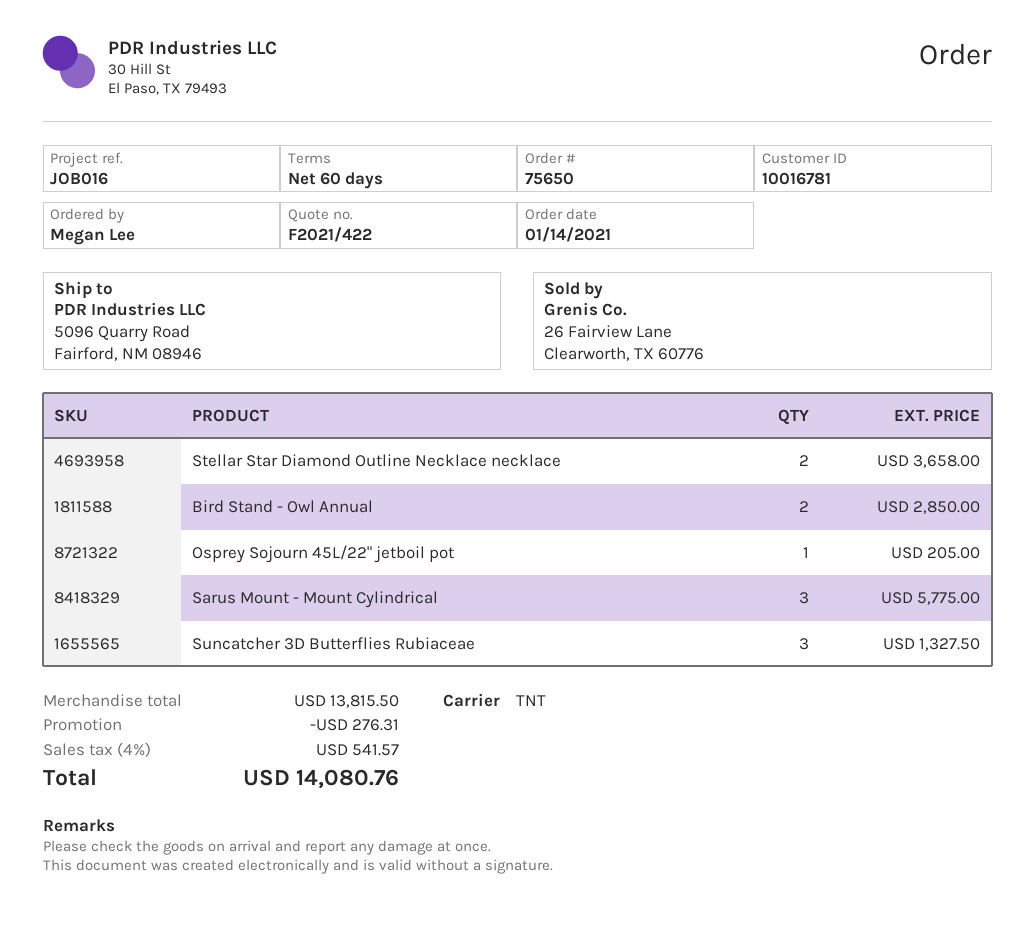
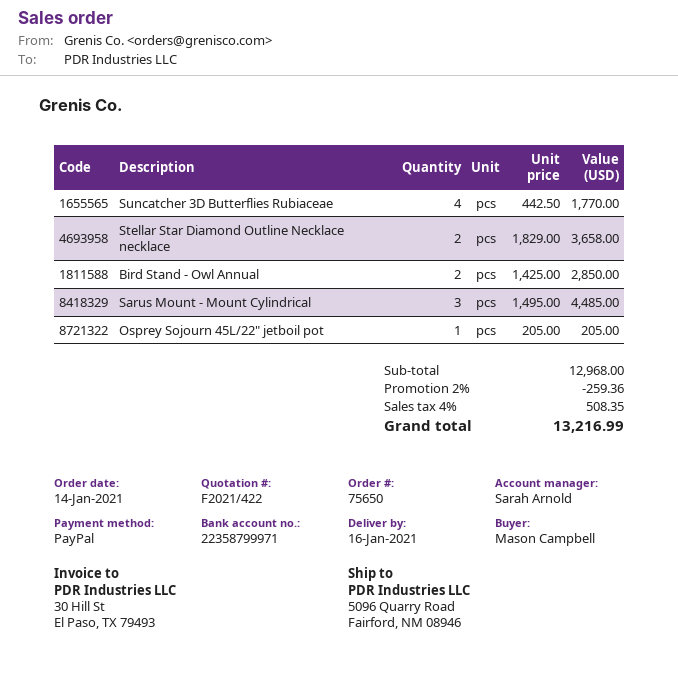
ordered by: Megan Lee -> Mason Campbell
Sarus Mount - Mount Cylindrical: 3 for 5775.00 -> 3 for 4485.00
Suncatcher 3D Butterflies Rubiaceae: 3 for 1327.50 -> 4 for 1770.00
subtotal: 13815.50 -> 12968.00
discount: 276.31 -> 259.36
tax: 4% = 541.57 -> 4% = 508.35
total: 14080.76 -> 13216.99

